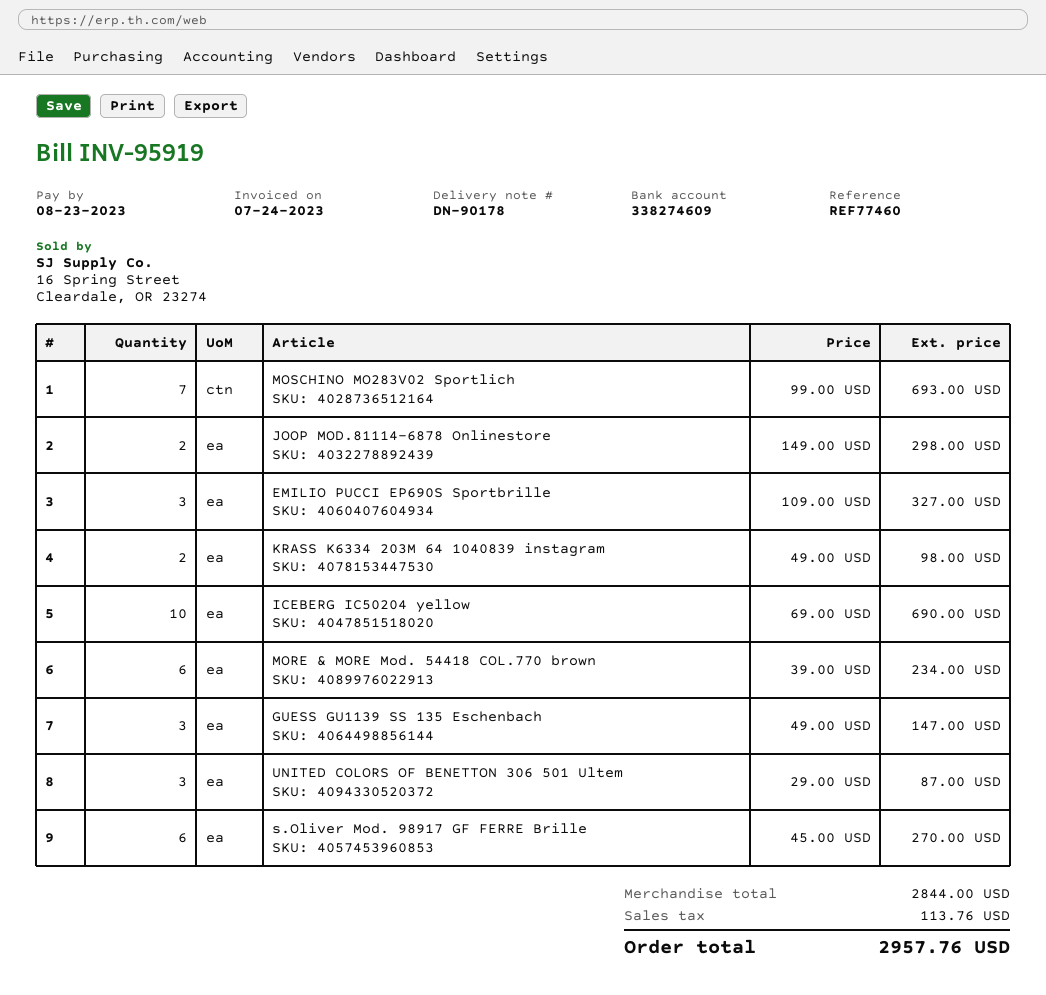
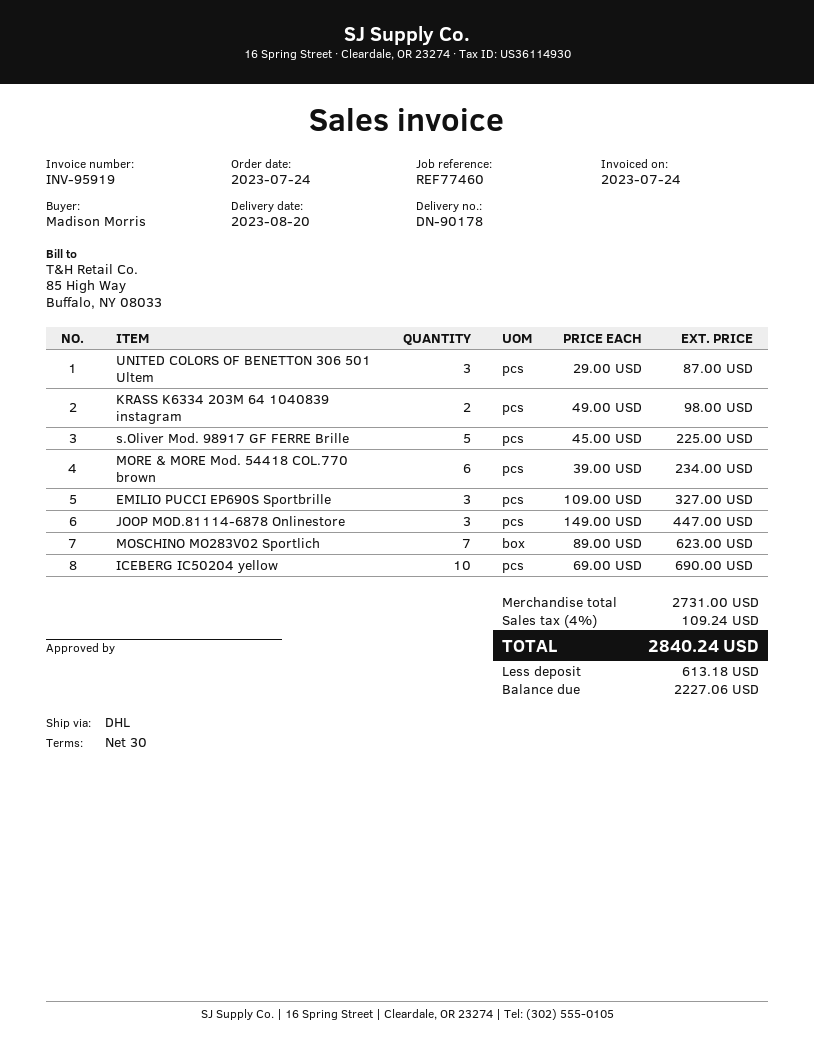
MOSCHINO MO283V02 Sportlich: 7 x 99.00 = 693.00 -> 7 x 89.00 = 623.00
JOOP MOD.81114-6878 Onlinestore: 2 x 149.00 = 298.00 -> 3 x 149.00 = 447.00
GUESS GU1139 SS 135 Eschenbach: 3 x 49.00 = 147.00 -> none
s.Oliver Mod. 98917 GF FERRE Brille: 6 x 45.00 = 270.00 -> 5 x 45.00 = 225.00
subtotal: 2844.00 -> 2731.00
tax: 113.76 -> 109.24
total: 2957.76 -> 2840.24

